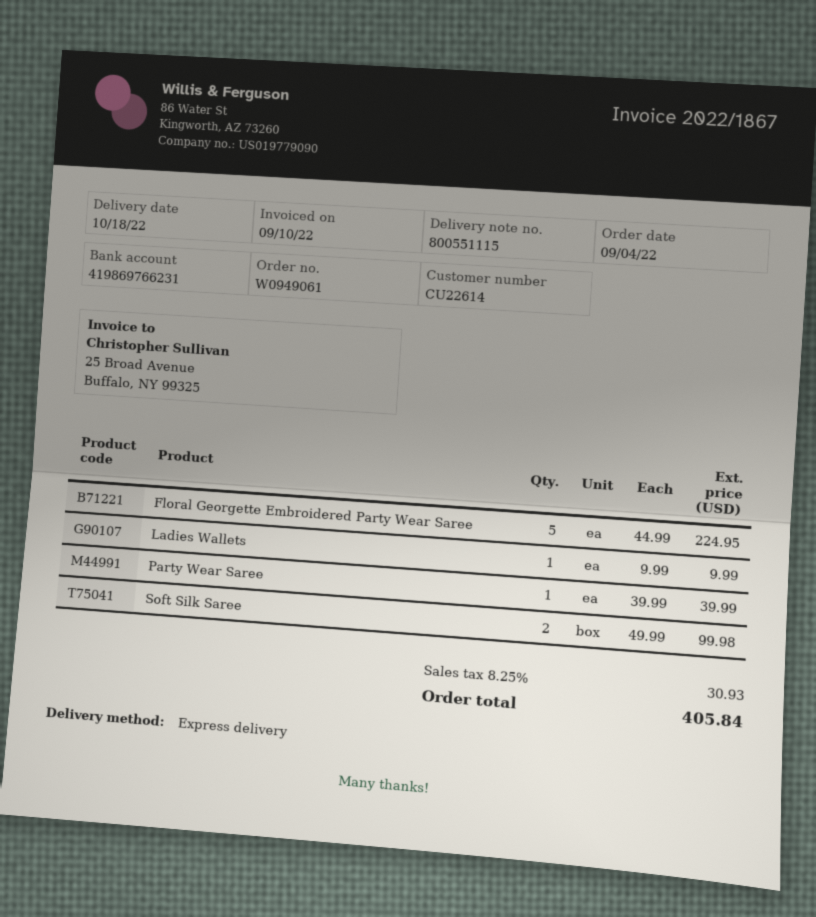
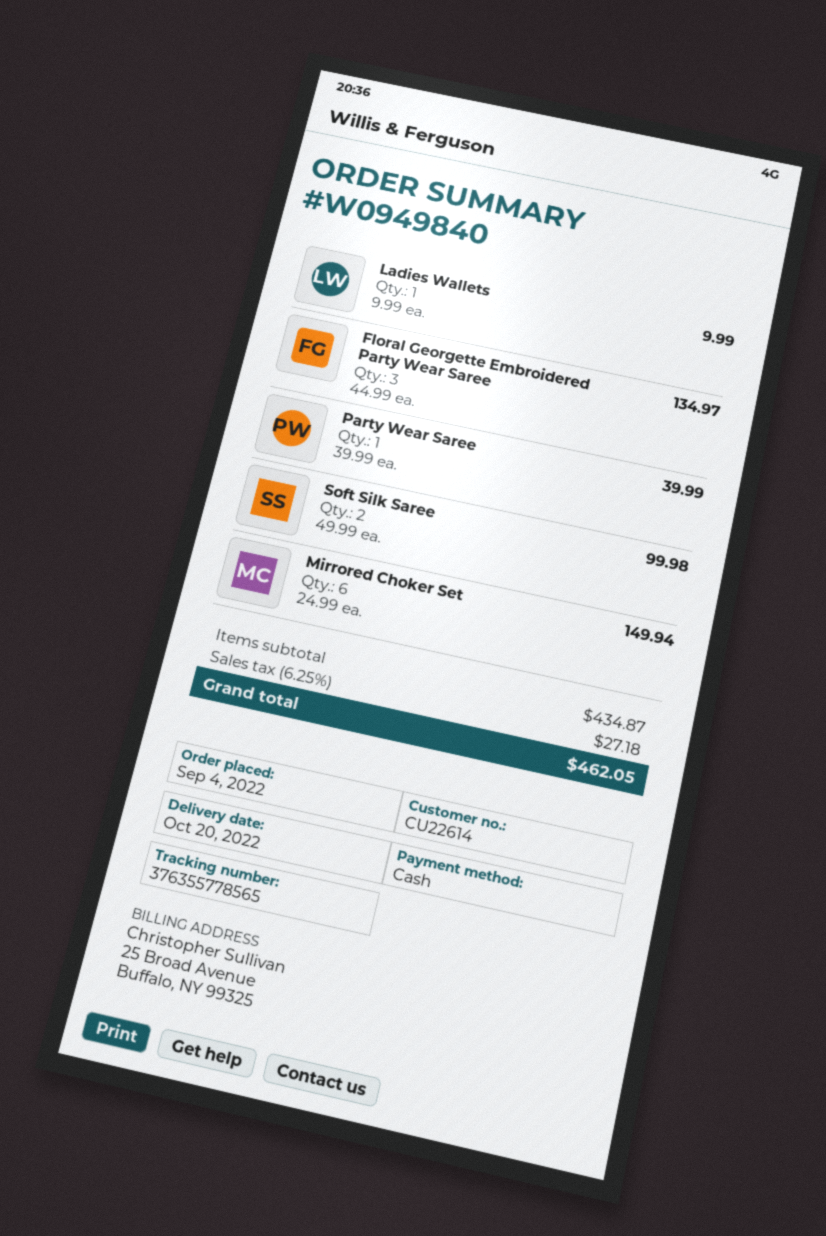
order number: W0949061 -> W0949840
delivery date: 2022-10-18 -> 2022-10-20
Floral Georgette Embroidered Party Wear Saree: 5 x 44.99 = 224.95 -> 3 x 44.99 = 134.97
Mirrored Choker Set: none -> 6 x 24.99 = 149.94
tax: 8.25% = 30.93 -> 6.25% = 27.18
total: 405.84 -> 462.05

